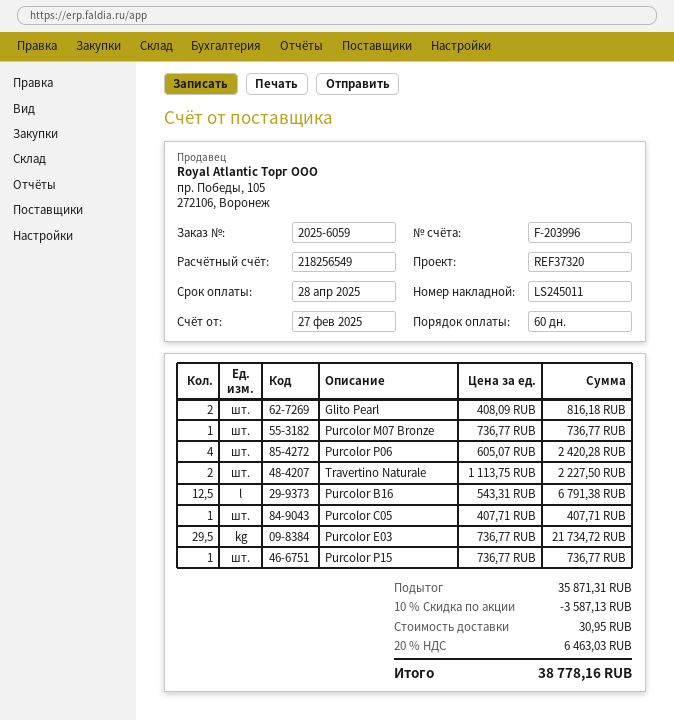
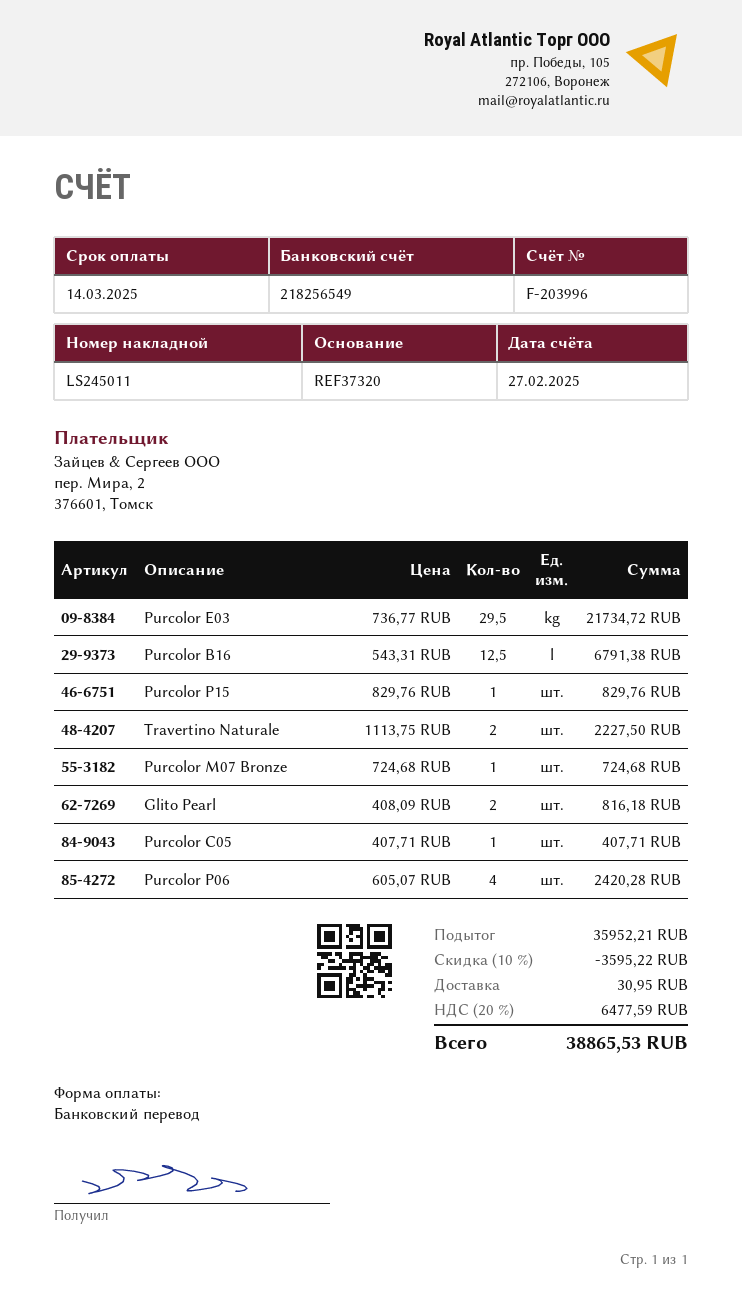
due date: 2025-04-28 -> 2025-03-14
Purcolor M07 Bronze: 1 x 736.77 = 736.77 -> 1 x 724.68 = 724.68
Purcolor P15: 1 x 736.77 = 736.77 -> 1 x 829.76 = 829.76
subtotal: 35871.31 -> 35952.21
discount: 10% = 3587.13 -> 10% = 3595.22
tax: 20% = 6463.03 -> 20% = 6477.59
total: 38778.16 -> 38865.53

